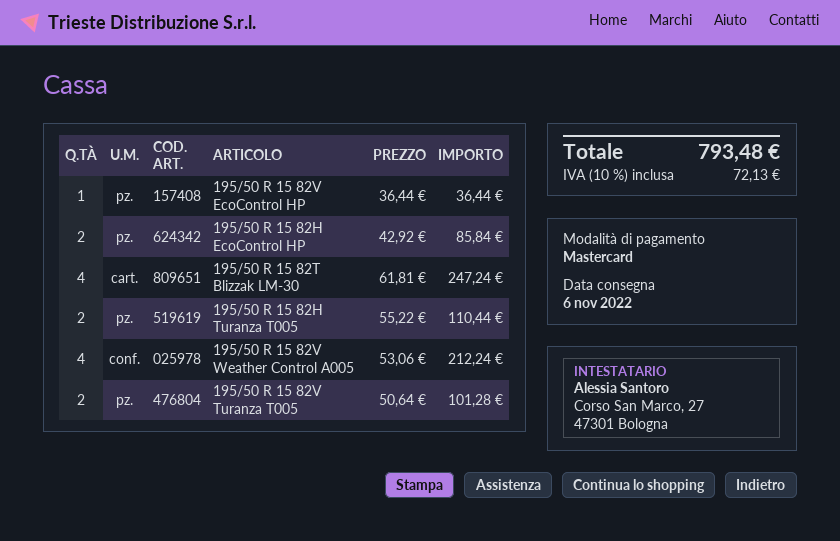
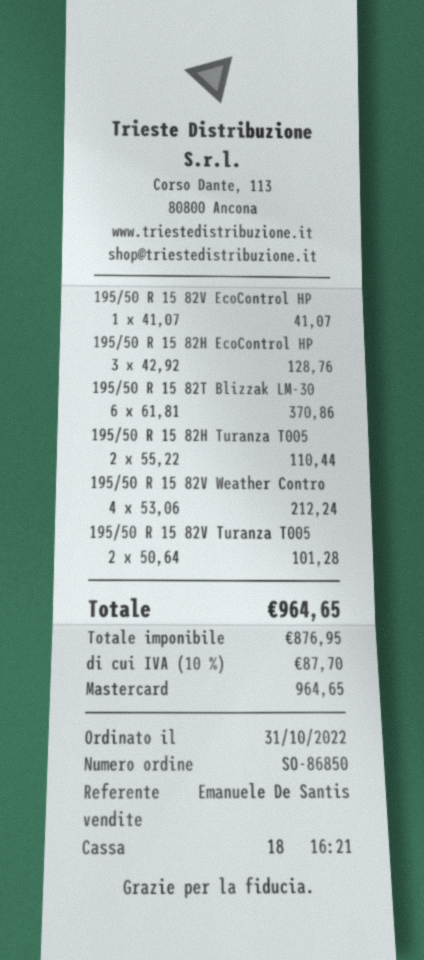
195/50 R 15 82V EcoControl HP: 1 x 36.44 = 36.44 -> 1 x 41.07 = 41.07
195/50 R 15 82H EcoControl HP: 2 x 42.92 = 85.84 -> 3 x 42.92 = 128.76
195/50 R 15 82T Blizzak LM-30: 4 x 61.81 = 247.24 -> 6 x 61.81 = 370.86
tax: 10% = 72.13 -> 10% = 87.70
total: 793.48 -> 964.65

